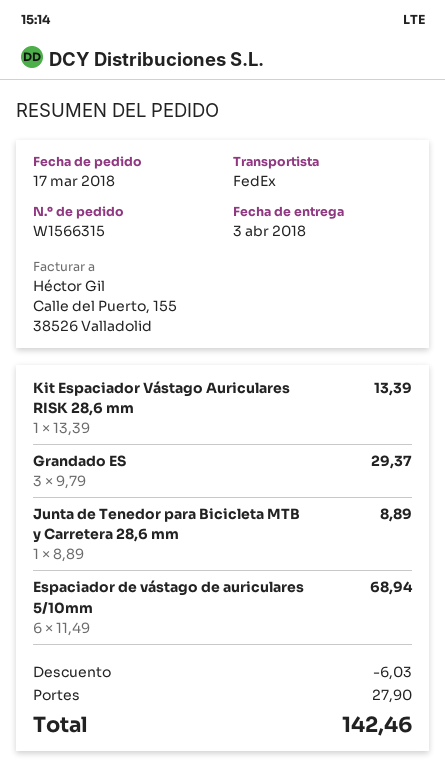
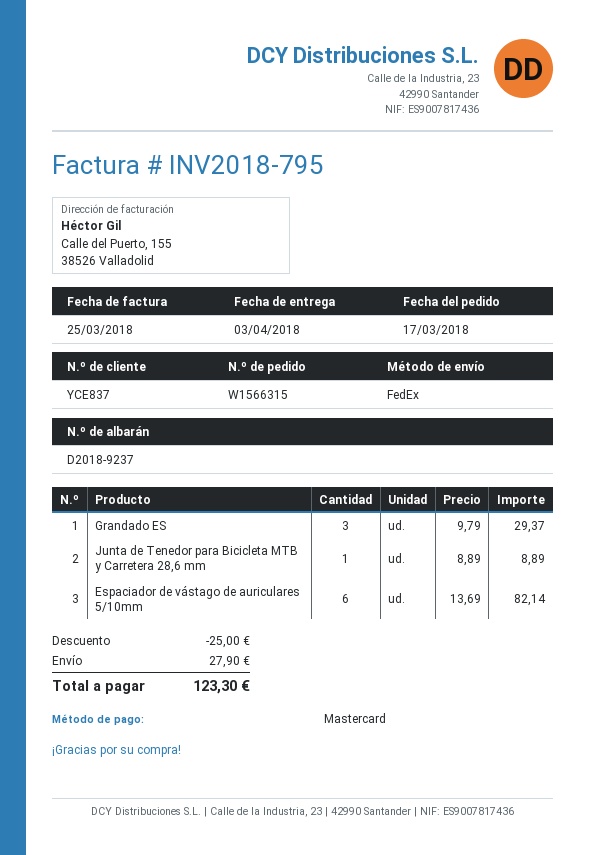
Kit Espaciador Vástago Auriculares RISK 28,6 mm: 1 x 13.39 = 13.39 -> none
Espaciador de vástago de auriculares 5/10mm: 6 x 11.49 = 68.94 -> 6 x 13.69 = 82.14
discount: 6.03 -> 25.00
total: 142.46 -> 123.30

